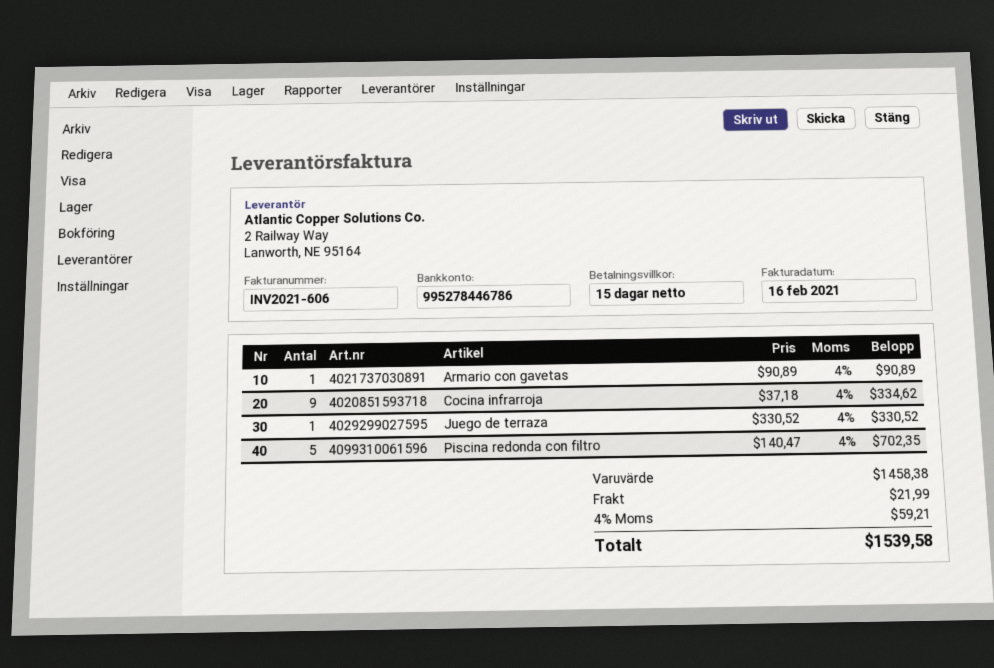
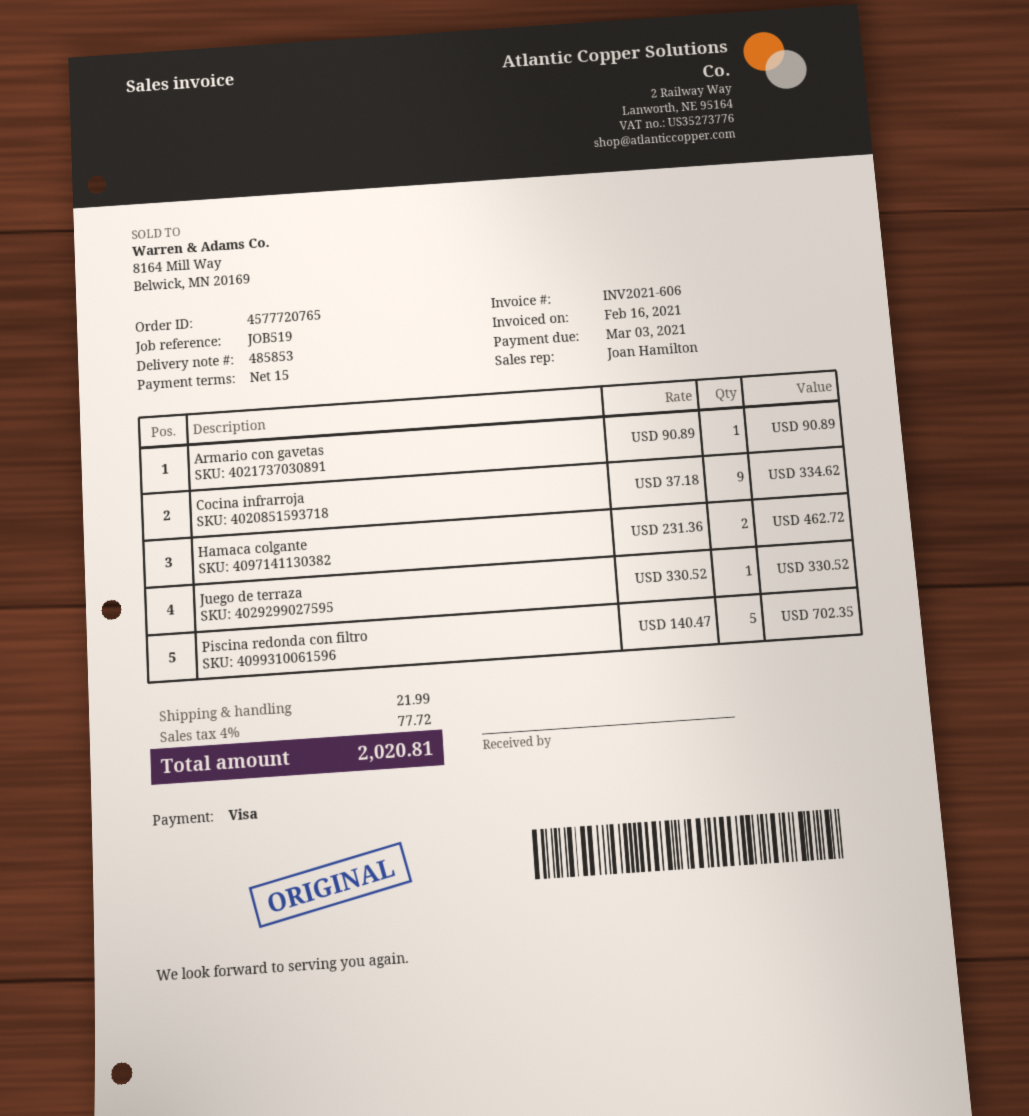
Hamaca colgante: none -> 2 x 231.36 = 462.72
tax: 4% = 59.21 -> 4% = 77.72
total: 1539.58 -> 2020.81

